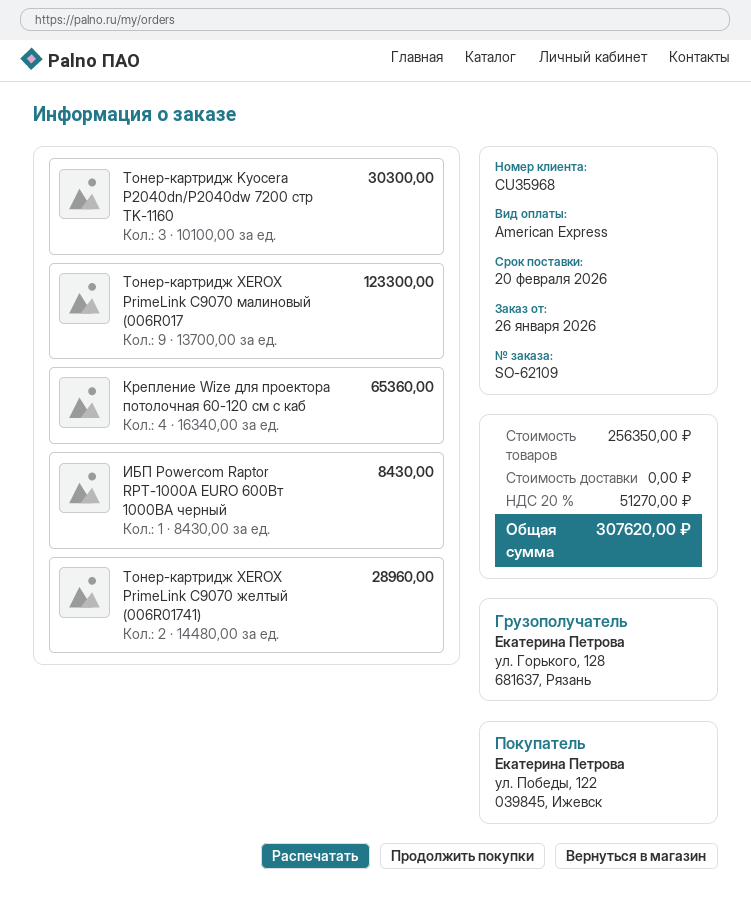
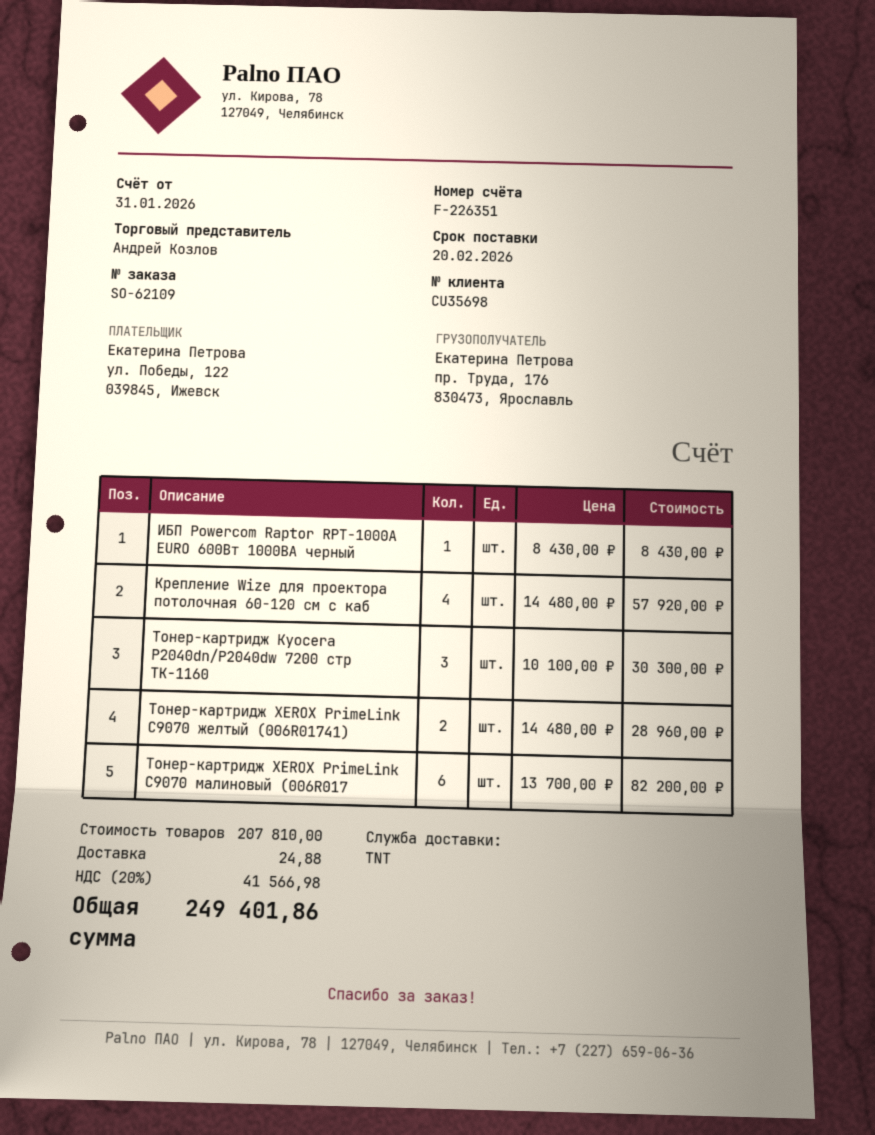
customer number: CU35968 -> CU35698
ship to: ул. Горького, 128, 681637, Рязань -> пр. Труда, 176, 830473, Ярославль
Тонер-картридж XEROX PrimeLink C9070 малиновый (006R017: 9 x 13700.00 = 123300.00 -> 6 x 13700.00 = 82200.00
Крепление Wize для проектора потолочная 60-120 см с каб: 4 x 16340.00 = 65360.00 -> 4 x 14480.00 = 57920.00
subtotal: 256350.00 -> 207810.00
shipping: 0.00 -> 24.88
tax: 20% = 51270.00 -> 20% = 41566.98
total: 307620.00 -> 249401.86

